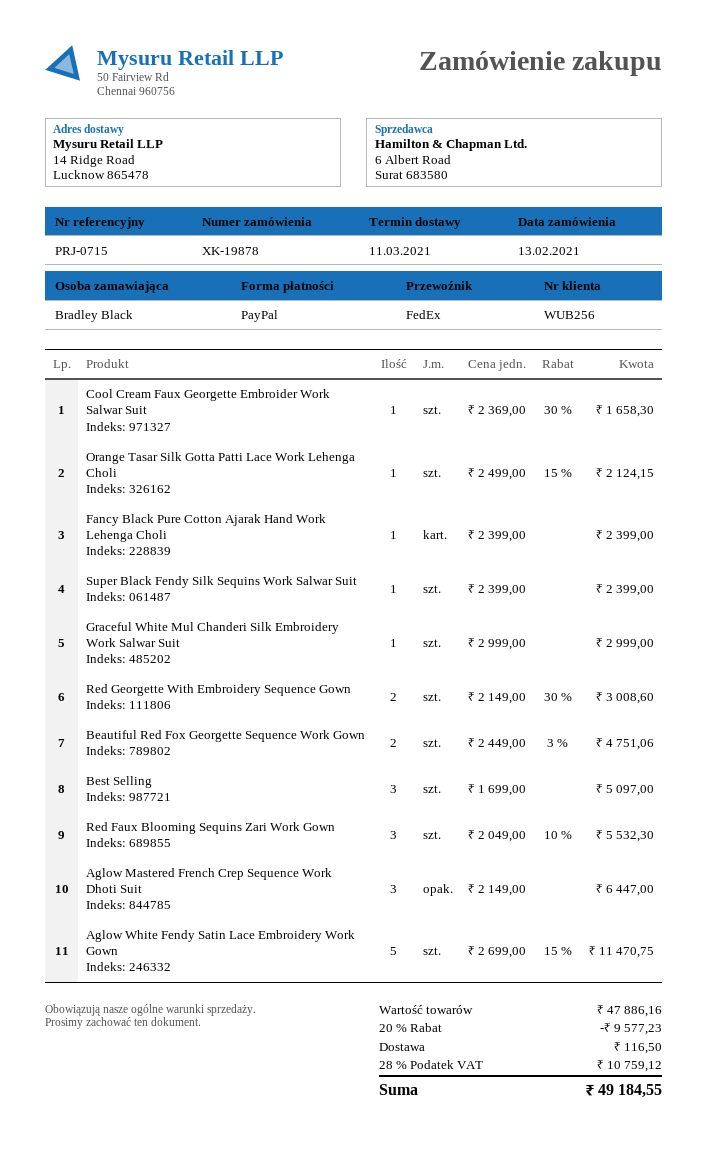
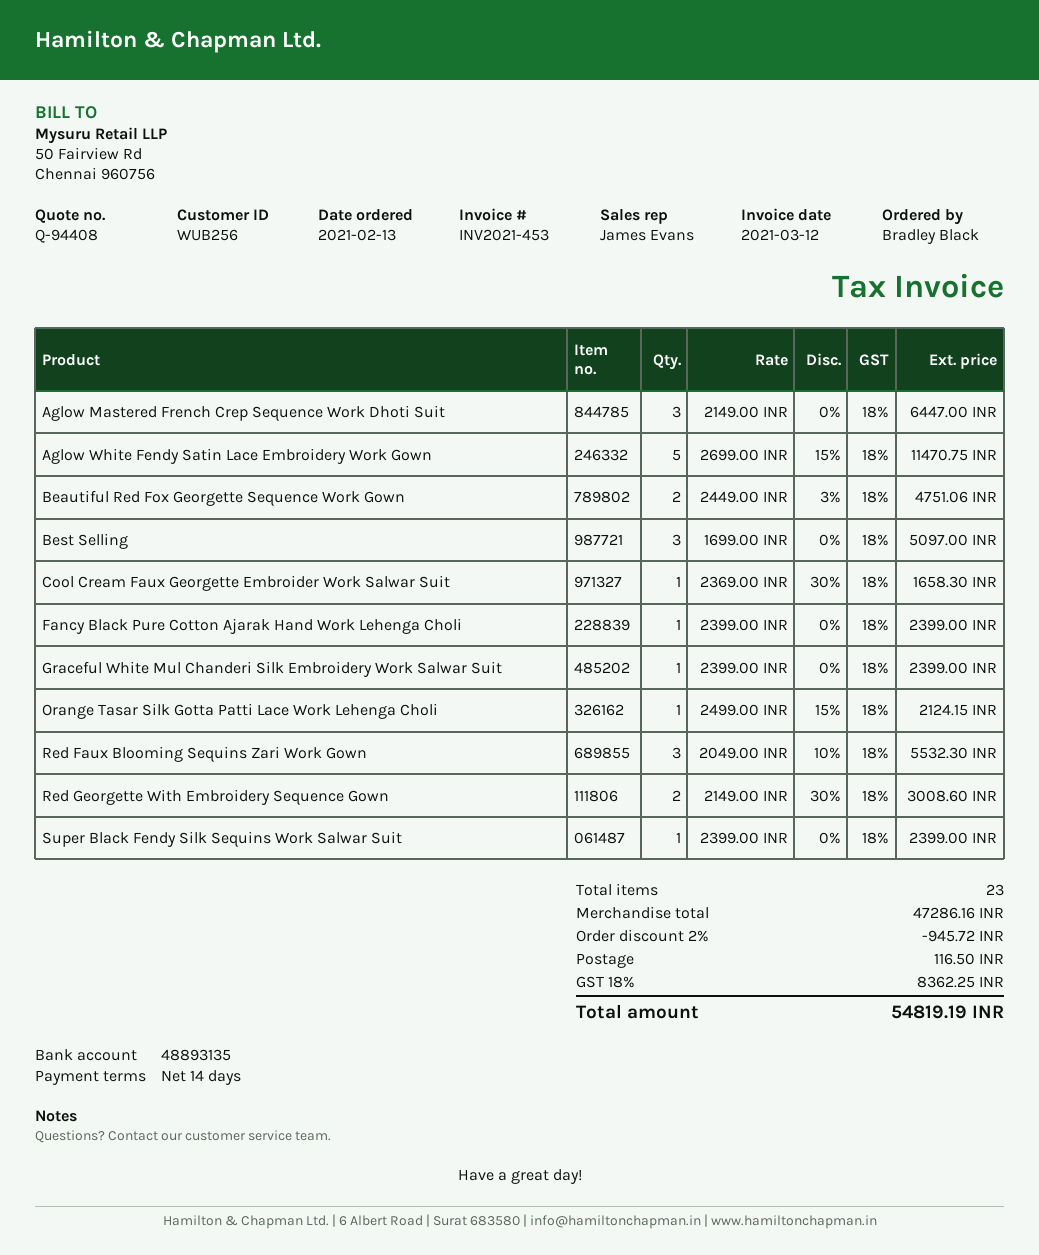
Graceful White Mul Chanderi Silk Embroidery Work Salwar Suit: 1 x 2999.00 = 2999.00 -> 1 x 2399.00 = 2399.00
subtotal: 47886.16 -> 47286.16
discount: 20% = 9577.23 -> 2% = 945.72
tax: 28% = 10759.12 -> 18% = 8362.25
total: 49184.55 -> 54819.19

